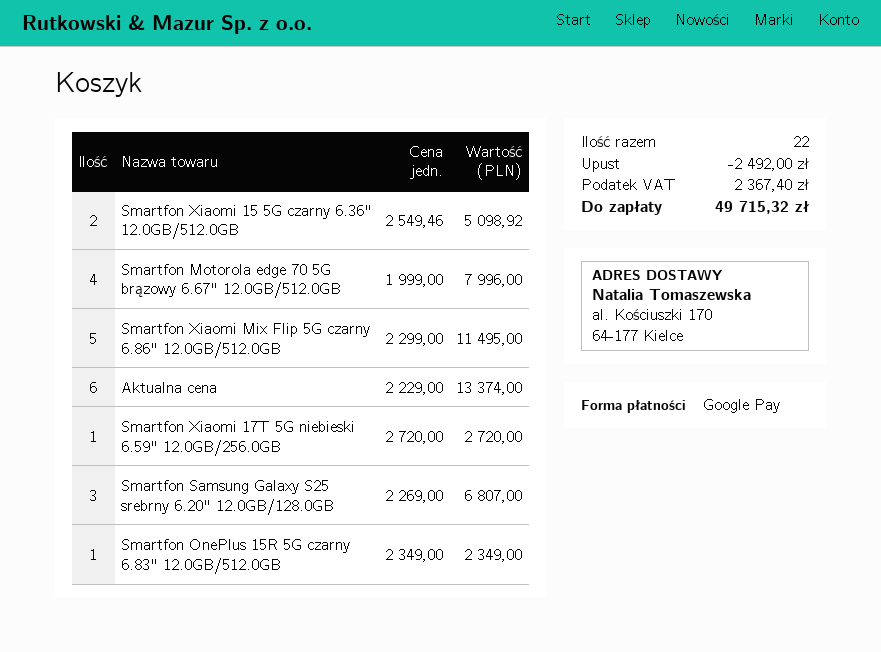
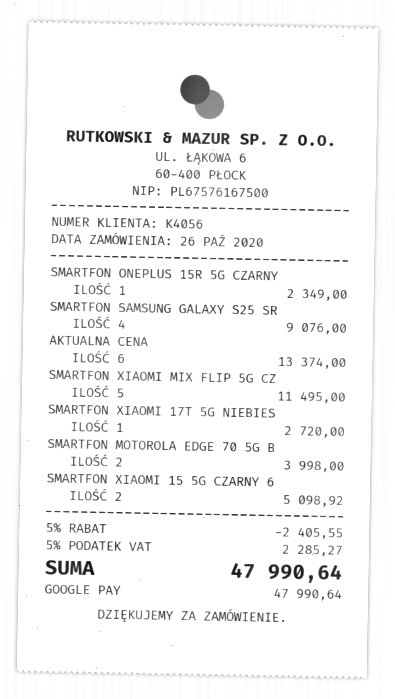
Smartfon Motorola edge 70 5G brązowy 6.67" 12.0GB/512.0GB: 4 for 7996.00 -> 2 for 3998.00
Smartfon Samsung Galaxy S25 srebrny 6.20" 12.0GB/128.0GB: 3 for 6807.00 -> 4 for 9076.00
discount: 2492.00 -> 2405.55
tax: 2367.40 -> 2285.27
total: 49715.32 -> 47990.64

